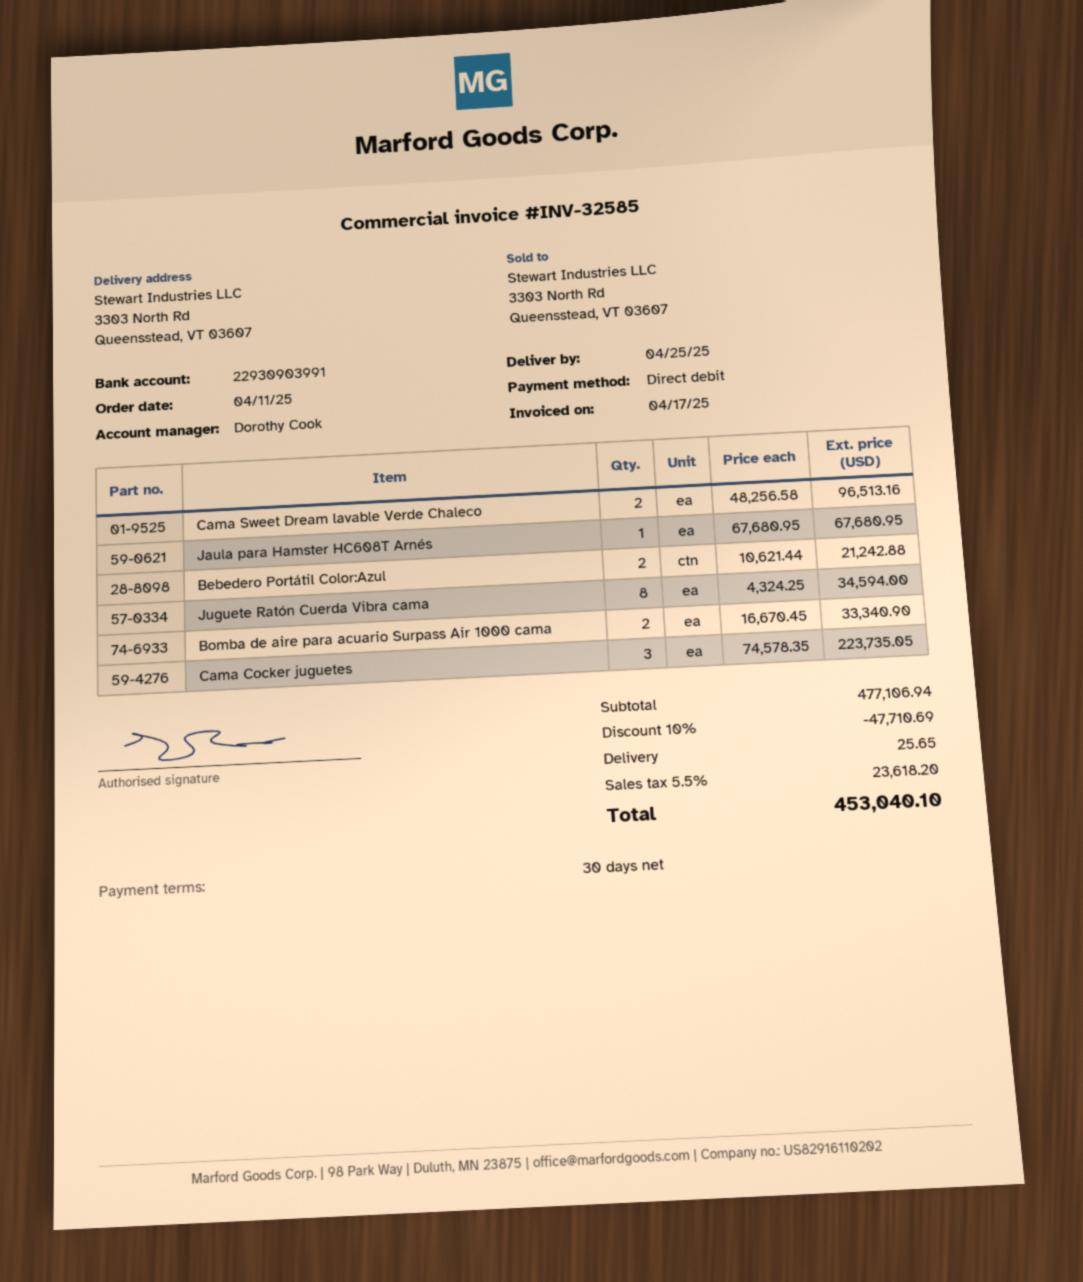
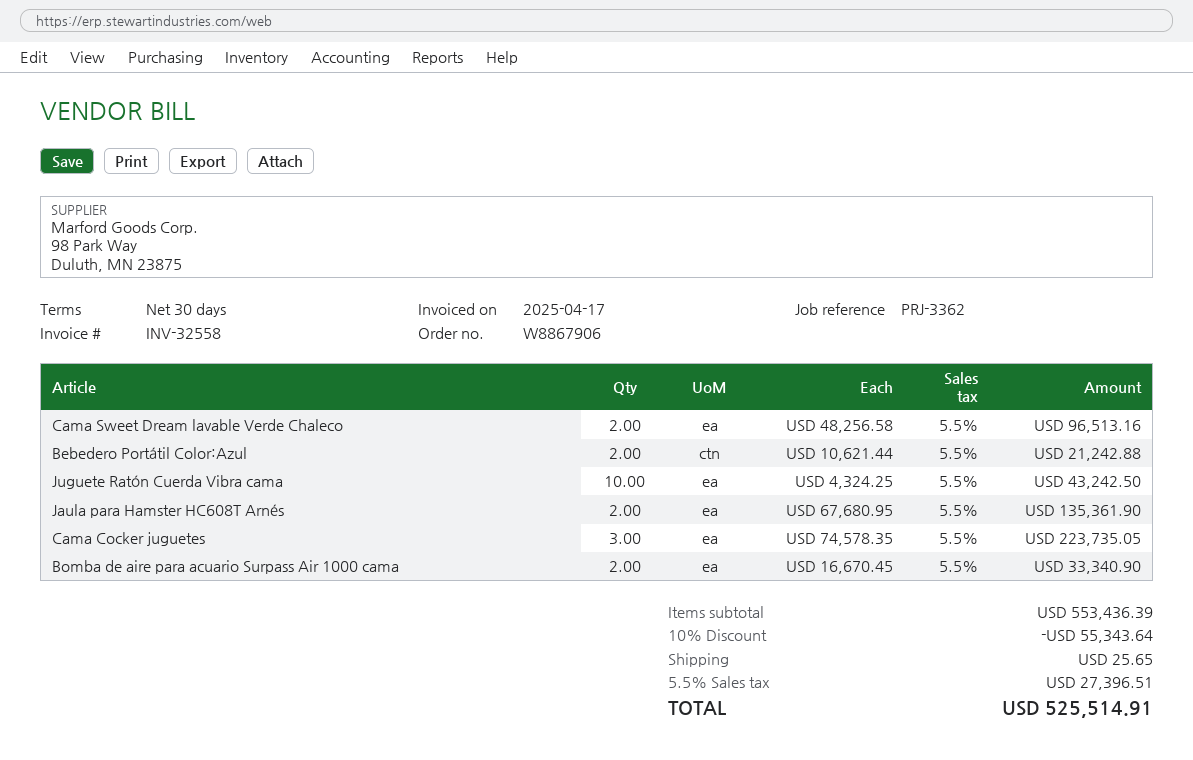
invoice number: INV-32585 -> INV-32558
Jaula para Hamster HC608T Arnés: 1 x 67680.95 = 67680.95 -> 2 x 67680.95 = 135361.90
Juguete Ratón Cuerda Vibra cama: 8 x 4324.25 = 34594.00 -> 10 x 4324.25 = 43242.50
subtotal: 477106.94 -> 553436.39
discount: 10% = 47710.69 -> 10% = 55343.64
tax: 5.5% = 23618.20 -> 5.5% = 27396.51
total: 453040.10 -> 525514.91

